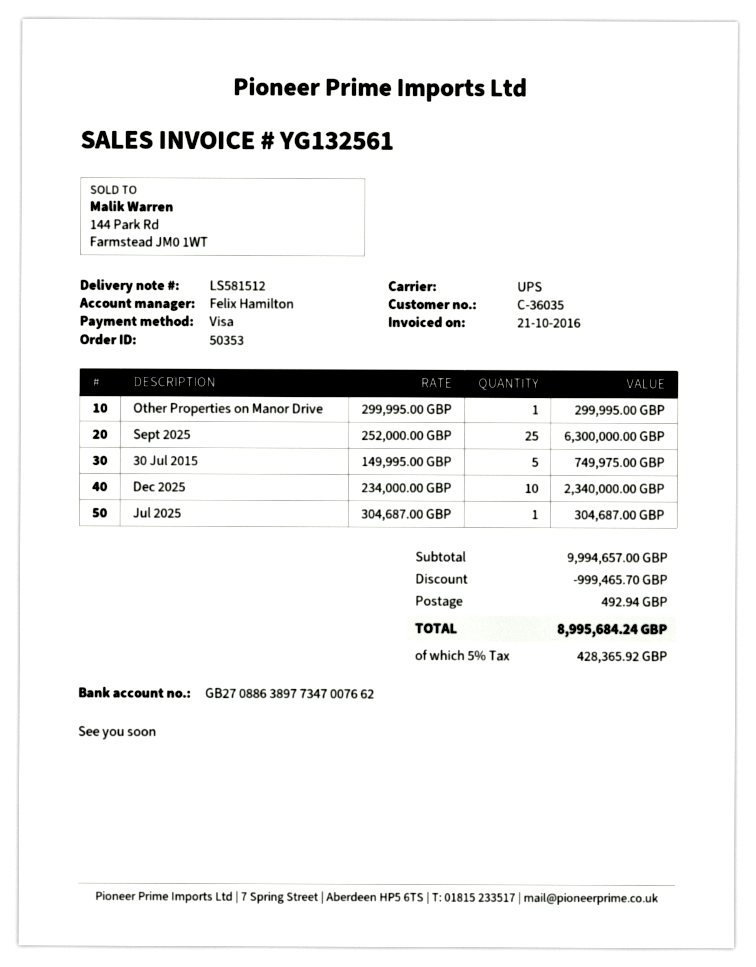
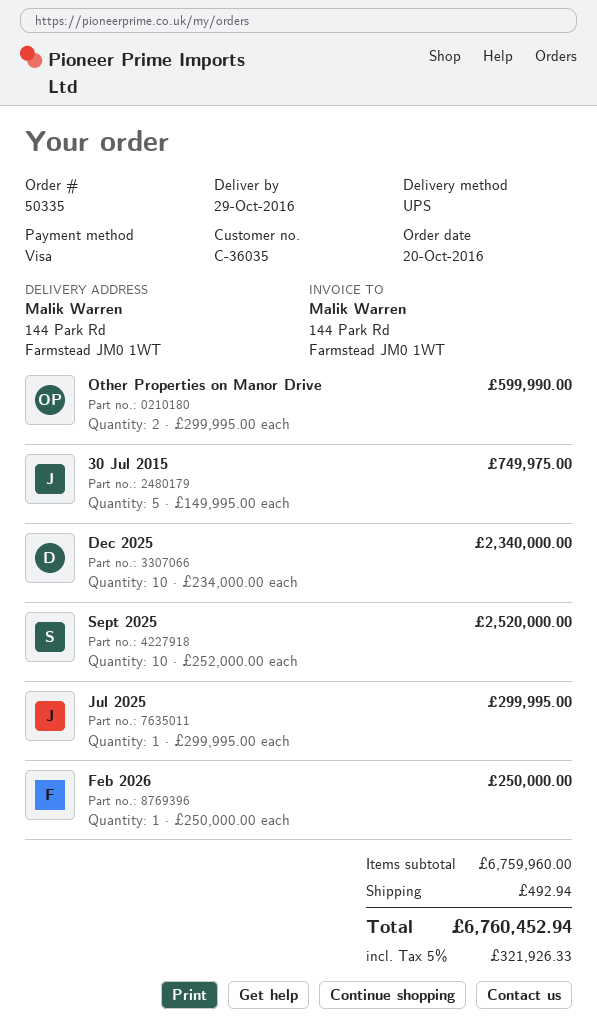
order number: 50353 -> 50335
Other Properties on Manor Drive: 1 x 299995.00 = 299995.00 -> 2 x 299995.00 = 599990.00
Sept 2025: 25 x 252000.00 = 6300000.00 -> 10 x 252000.00 = 2520000.00
Jul 2025: 1 x 304687.00 = 304687.00 -> 1 x 299995.00 = 299995.00
Feb 2026: none -> 1 x 250000.00 = 250000.00
subtotal: 9994657.00 -> 6759960.00
discount: 999465.70 -> none
tax: 5% = 428365.92 -> 5% = 321926.33
total: 8995684.24 -> 6760452.94

